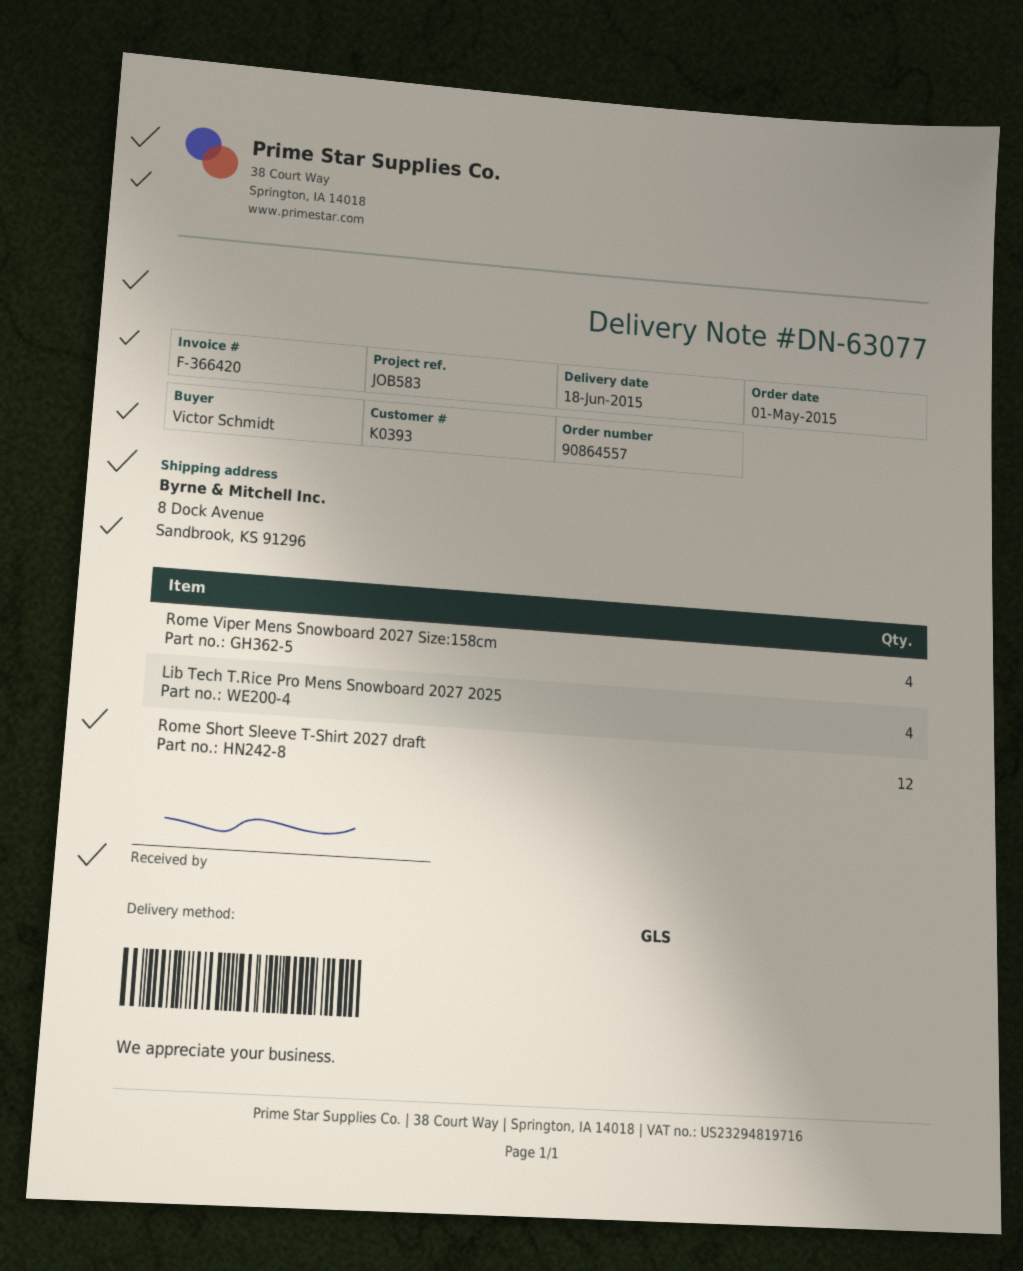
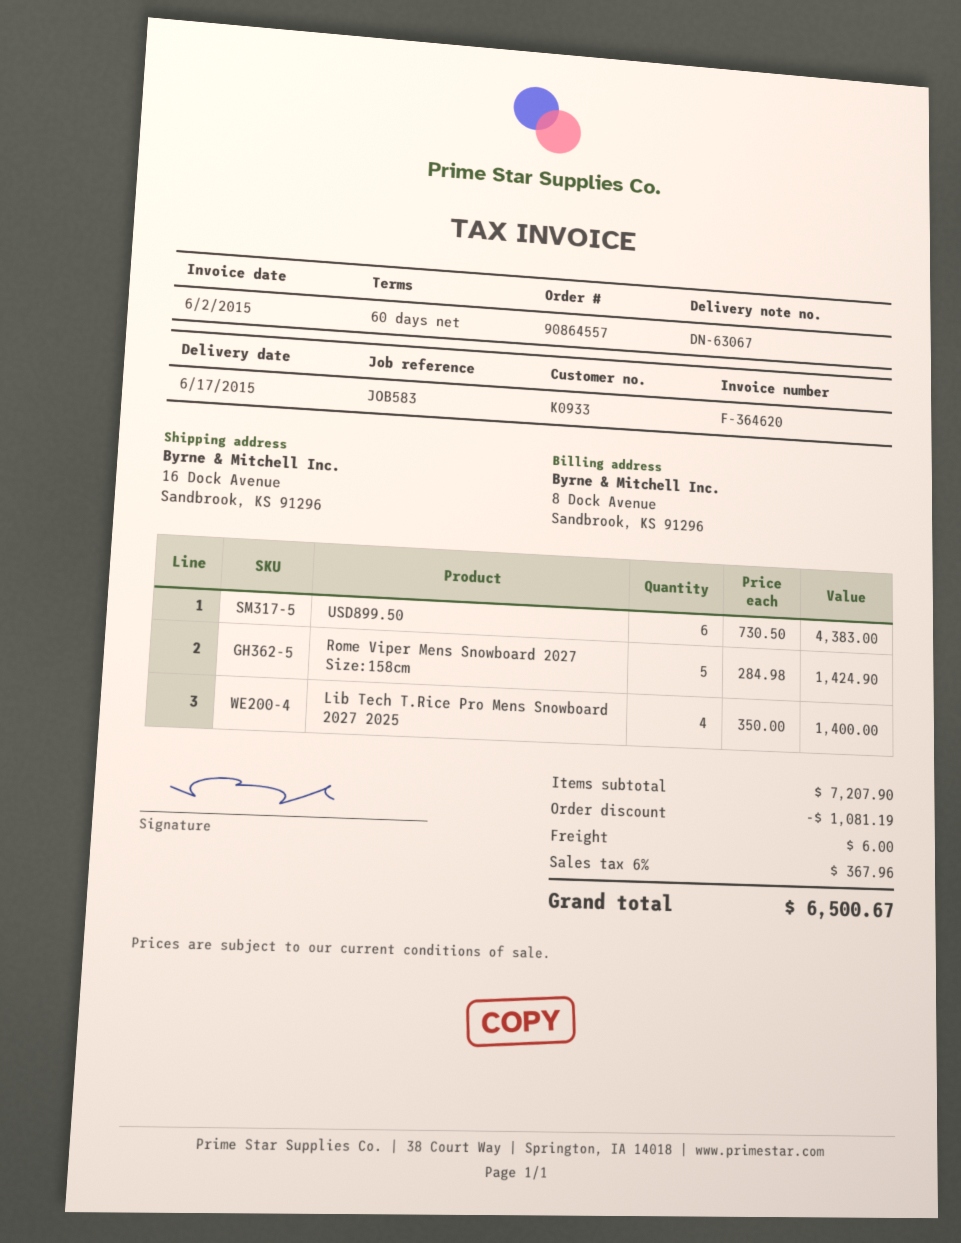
delivery note number: DN-63077 -> DN-63067
delivery date: 2015-06-18 -> 2015-06-17
invoice number: F-366420 -> F-364620
customer number: K0393 -> K0933
ship to: 8 Dock Avenue, Sandbrook, KS 91296 -> 16 Dock Avenue, Sandbrook, KS 91296
Rome Viper Mens Snowboard 2027 Size:158cm: 4 -> 5
Rome Short Sleeve T-Shirt 2027 draft: 12 -> none
USD899.50: none -> 6

